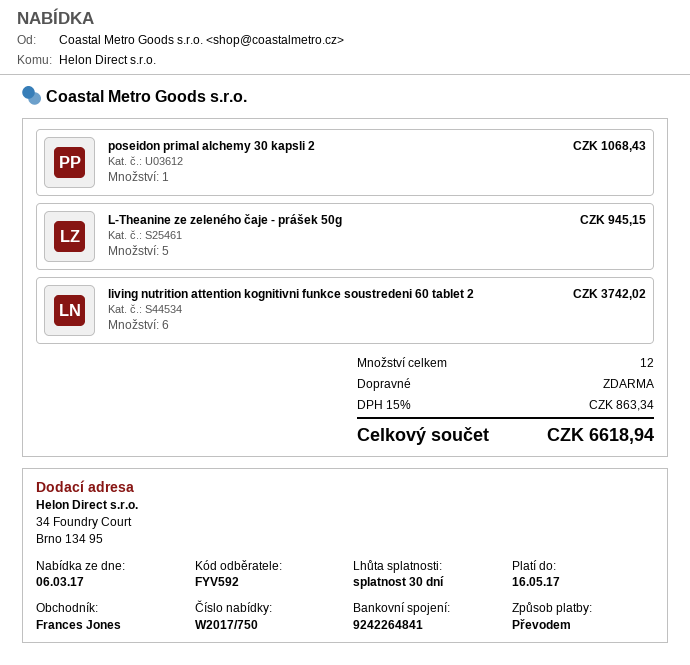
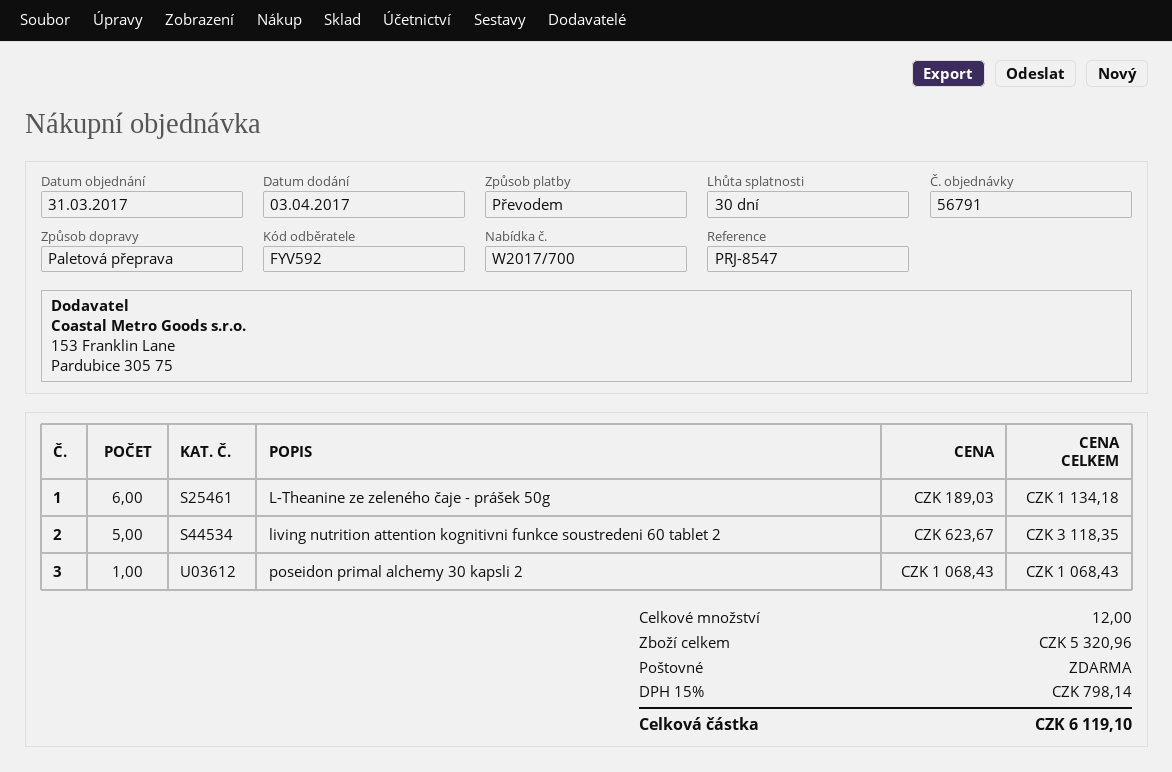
quote number: W2017/750 -> W2017/700
L-Theanine ze zeleného čaje - prášek 50g: 5 for 945.15 -> 6 for 1134.18
living nutrition attention kognitivni funkce soustredeni 60 tablet 2: 6 for 3742.02 -> 5 for 3118.35
tax: 15% = 863.34 -> 15% = 798.14
total: 6618.94 -> 6119.10

